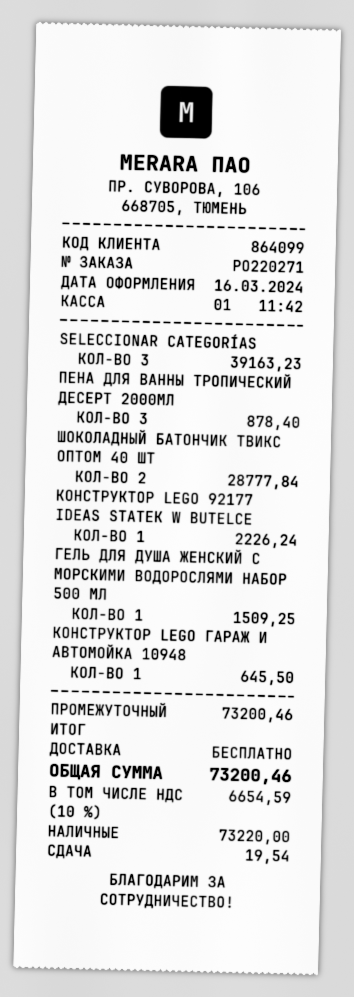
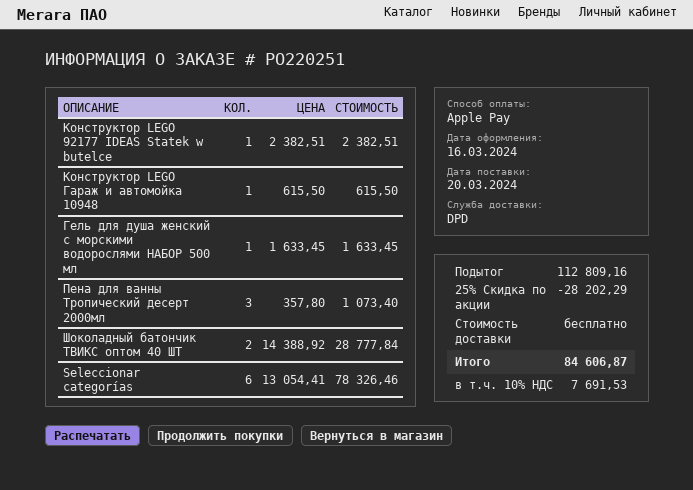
order number: PO220271 -> PO220251
payment method: cash -> Apple Pay
SELECCIONAR CATEGORÍAS: 3 for 39163.23 -> 6 for 78326.46
ПЕНА ДЛЯ ВАННЫ ТРОПИЧЕСКИЙ ДЕСЕРТ 2000МЛ: 3 for 878.40 -> 3 for 1073.40
КОНСТРУКТОР LEGO 92177 IDEAS STATEK W BUTELCE: 1 for 2226.24 -> 1 for 2382.51
ГЕЛЬ ДЛЯ ДУША ЖЕНСКИЙ С МОРСКИМИ ВОДОРОСЛЯМИ НАБОР 500 МЛ: 1 for 1509.25 -> 1 for 1633.45
КОНСТРУКТОР LEGO ГАРАЖ И АВТОМОЙКА 10948: 1 for 645.50 -> 1 for 615.50
subtotal: 73200.46 -> 112809.16
discount: none -> 25% = 28202.29
tax: 10% = 6654.59 -> 10% = 7691.53
total: 73200.46 -> 84606.87

